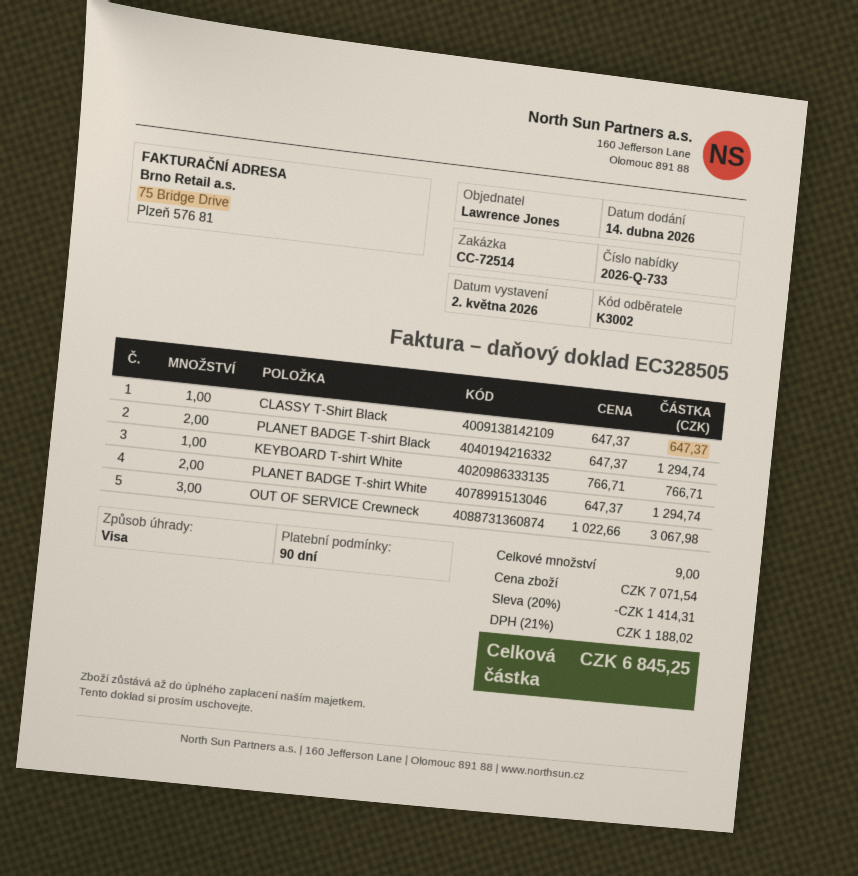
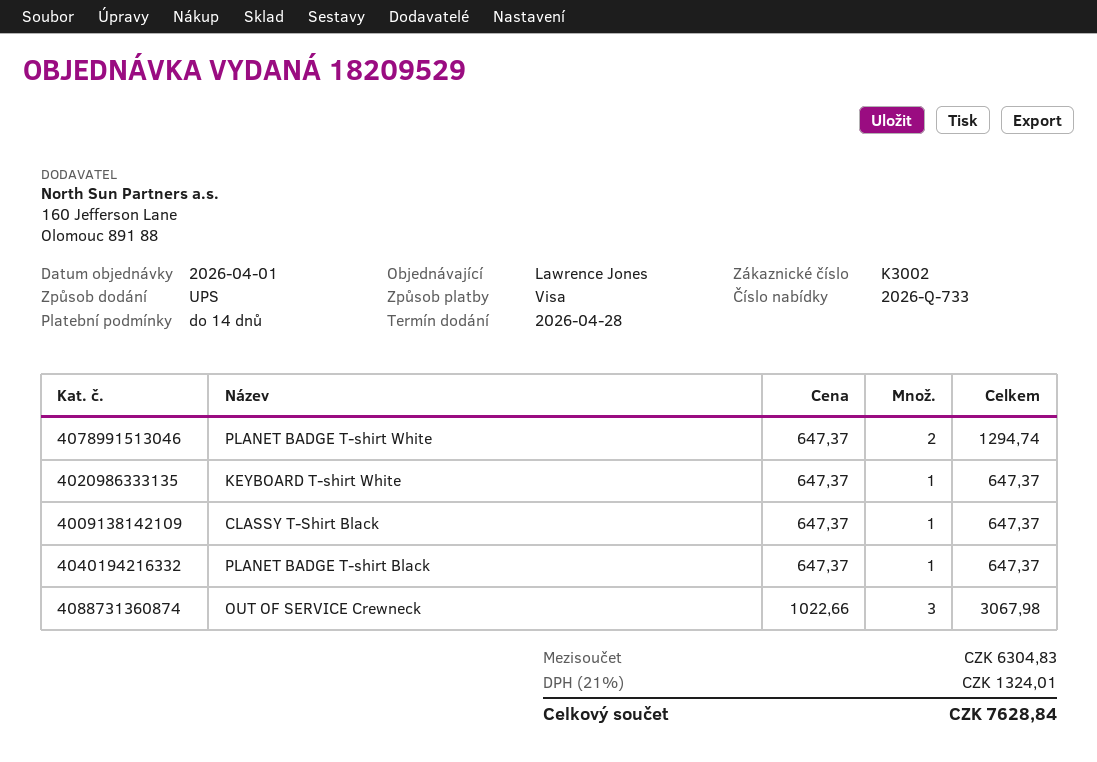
delivery date: 2026-04-14 -> 2026-04-28
payment terms: 90 days -> 14 days
PLANET BADGE T-shirt Black: 2 x 647.37 = 1294.74 -> 1 x 647.37 = 647.37
KEYBOARD T-shirt White: 1 x 766.71 = 766.71 -> 1 x 647.37 = 647.37
subtotal: 7071.54 -> 6304.83
discount: 20% = 1414.31 -> none
tax: 21% = 1188.02 -> 21% = 1324.01
total: 6845.25 -> 7628.84

